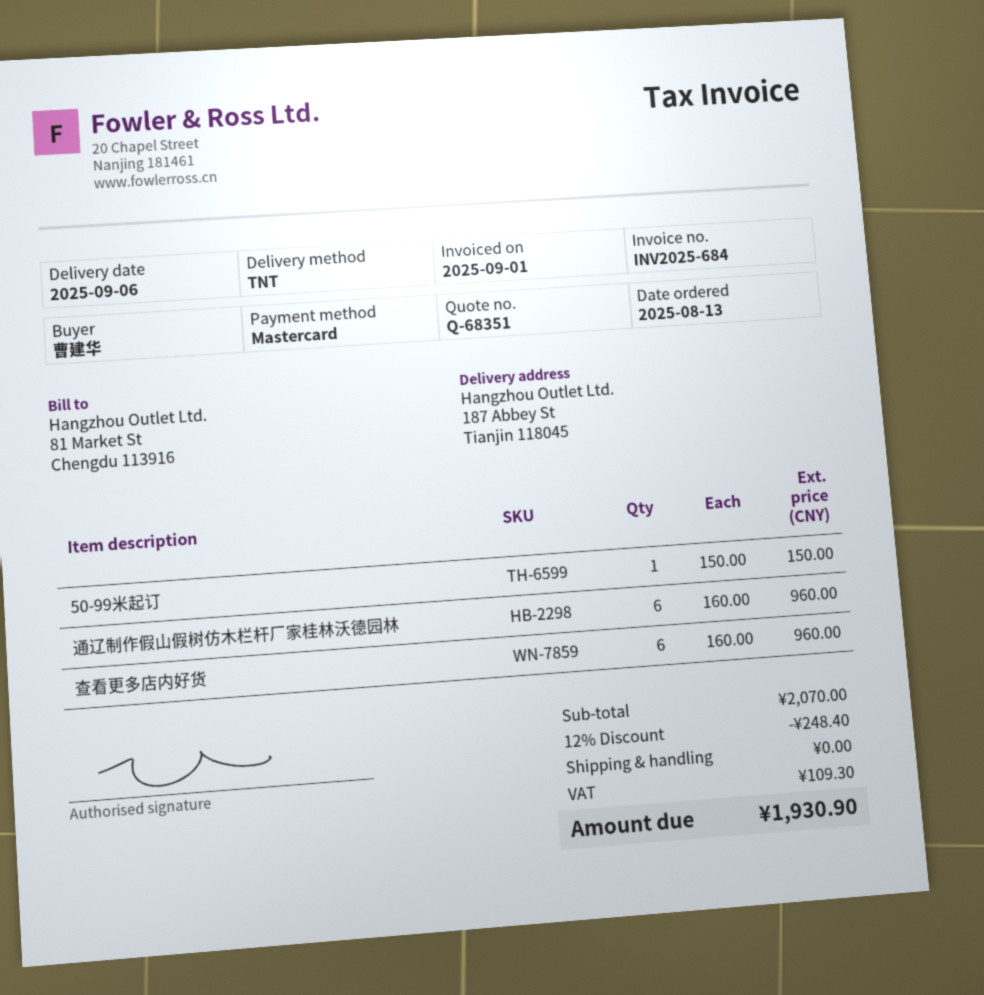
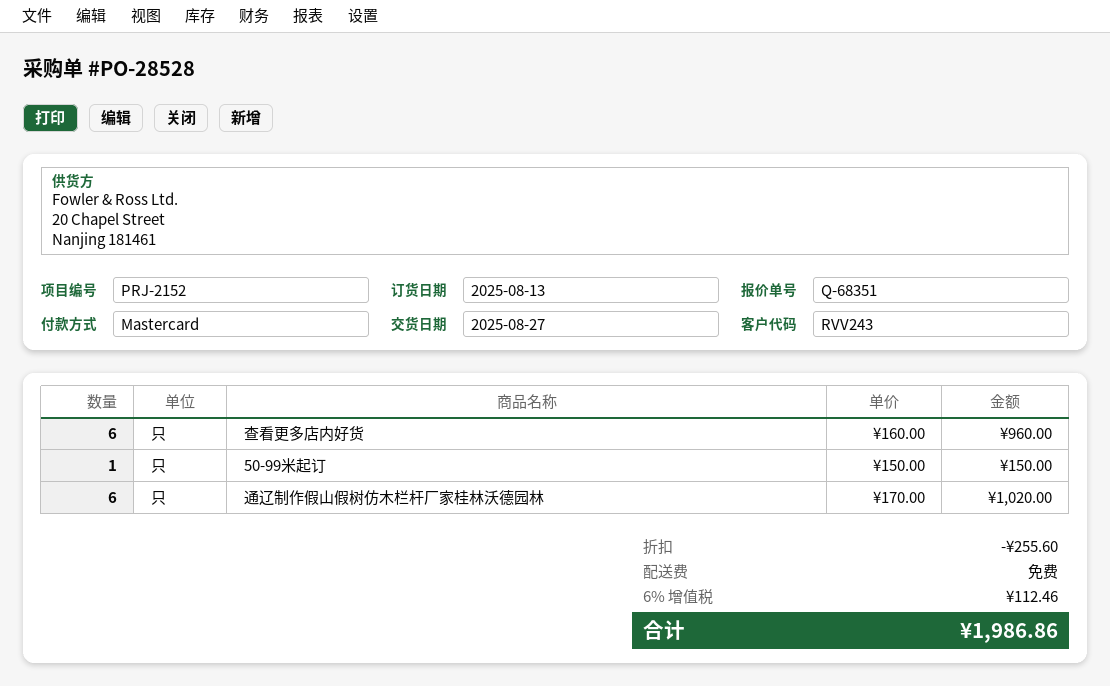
delivery date: 2025-09-06 -> 2025-08-27
通辽制作假山假树仿木栏杆厂家桂林沃德园林: 6 x 160.00 = 960.00 -> 6 x 170.00 = 1020.00
discount: 248.40 -> 255.60
tax: 109.30 -> 112.46
total: 1930.90 -> 1986.86

